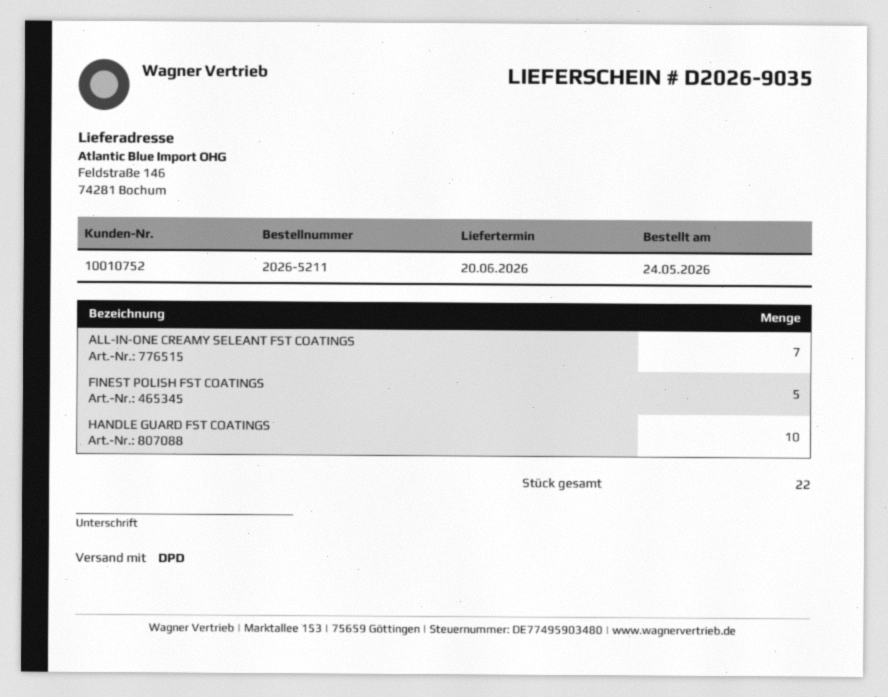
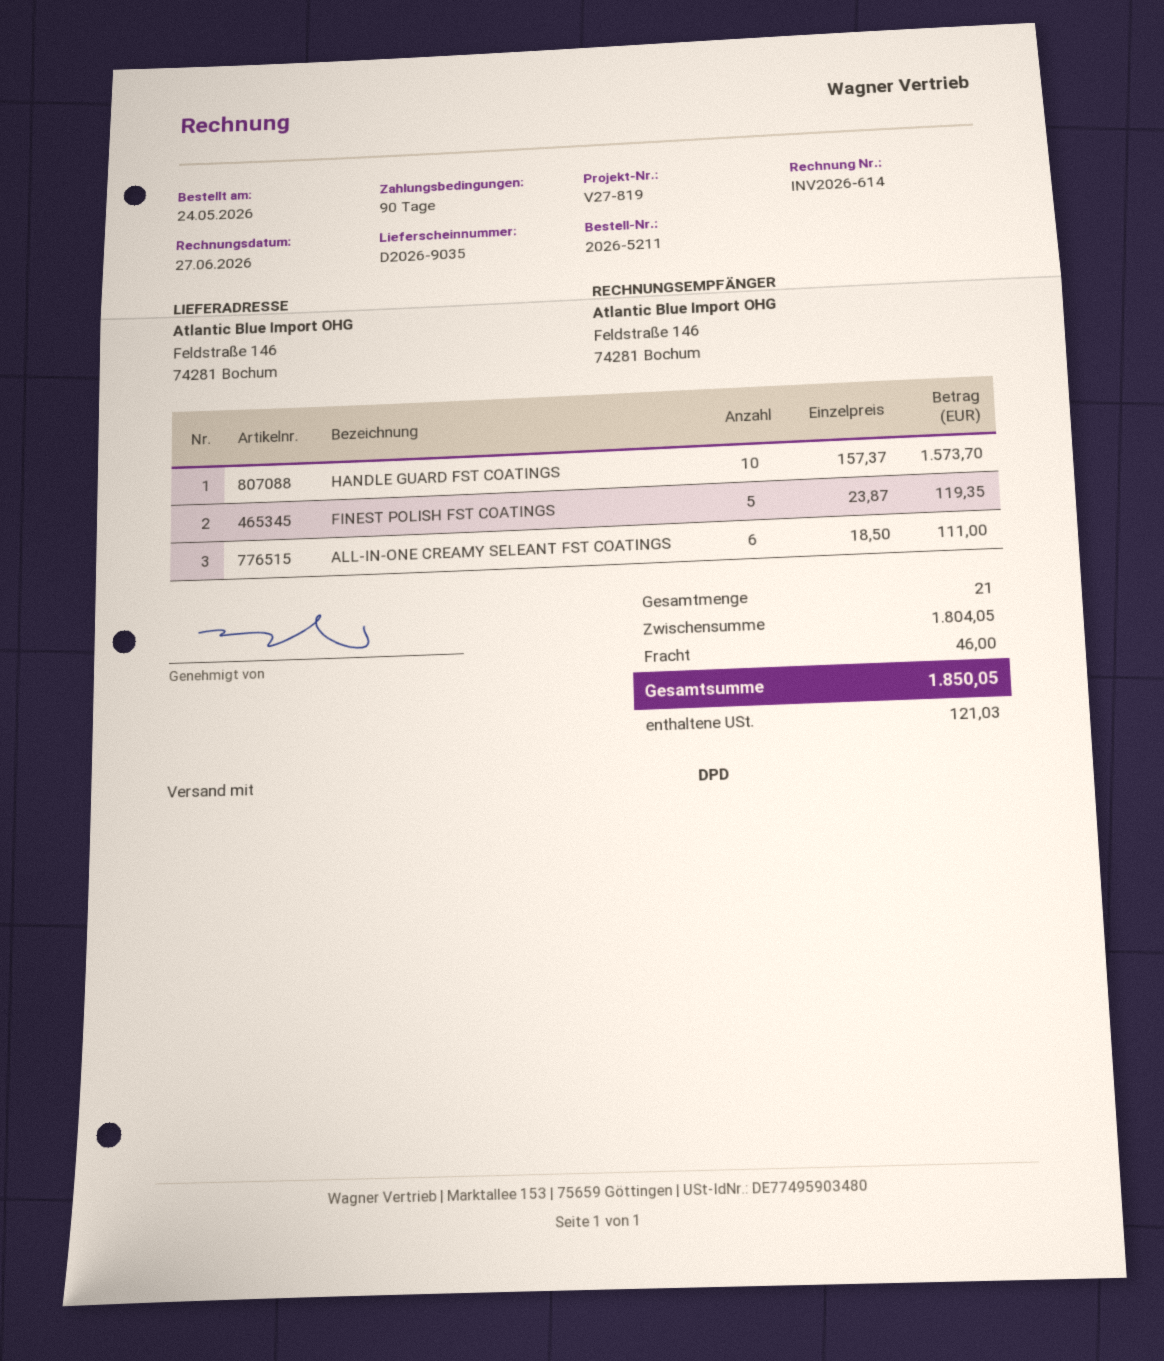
ALL-IN-ONE CREAMY SELEANT FST COATINGS: 7 -> 6
total quantity: 22 -> 21

